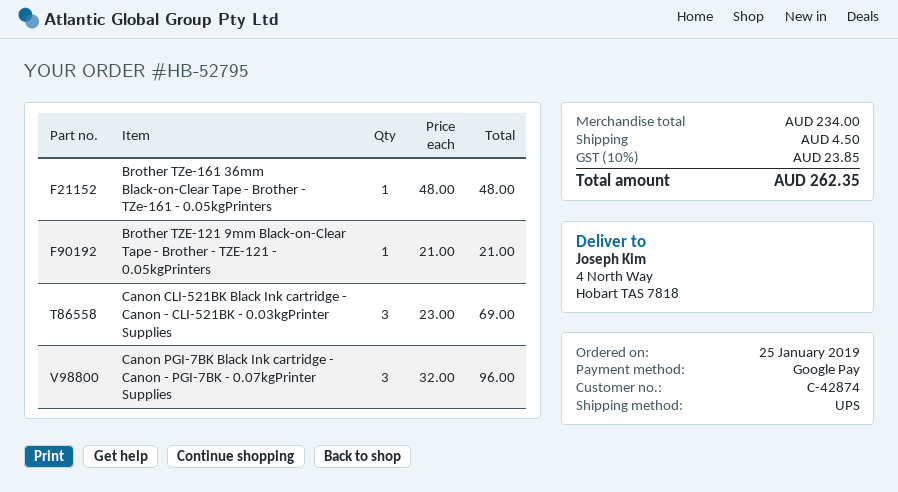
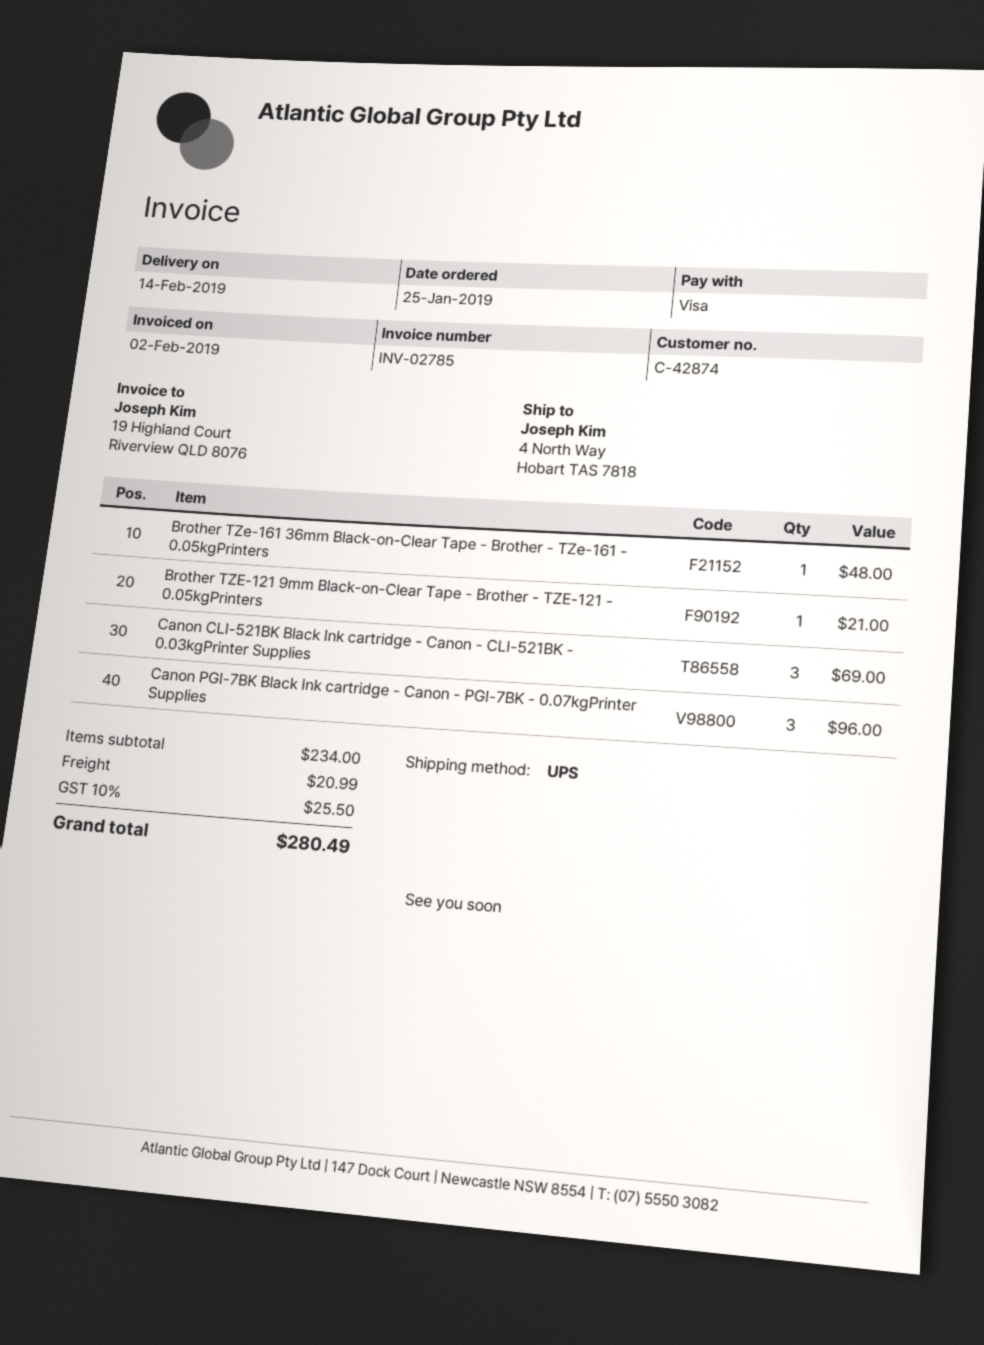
payment method: Google Pay -> Visa
shipping: 4.50 -> 20.99
tax: 10% = 23.85 -> 10% = 25.50
total: 262.35 -> 280.49

